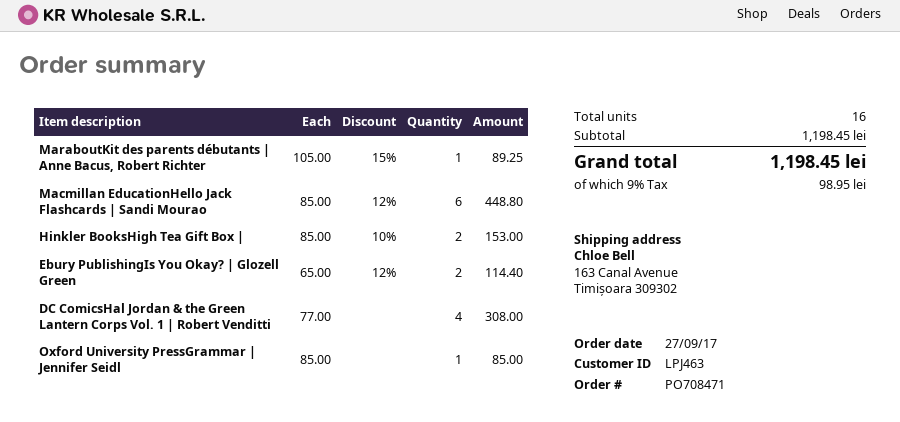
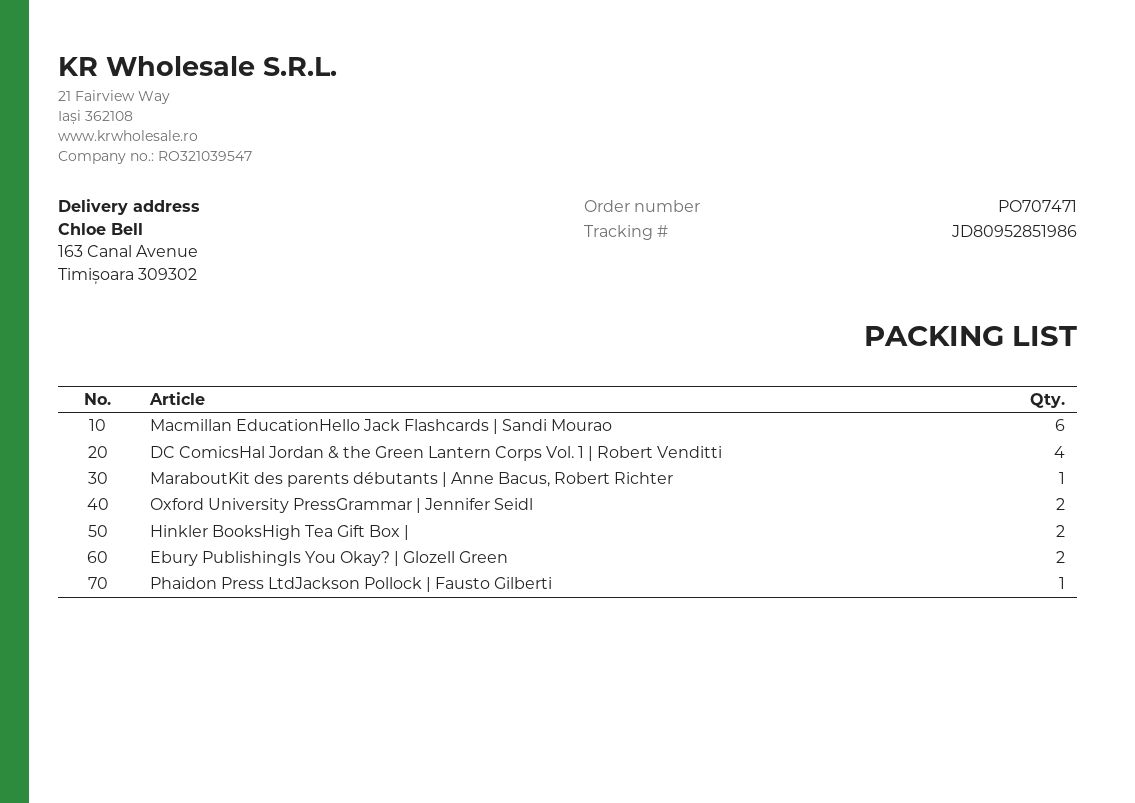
order number: PO708471 -> PO707471
Oxford University PressGrammar | Jennifer Seidl: 1 -> 2
Phaidon Press LtdJackson Pollock | Fausto Gilberti: none -> 1

